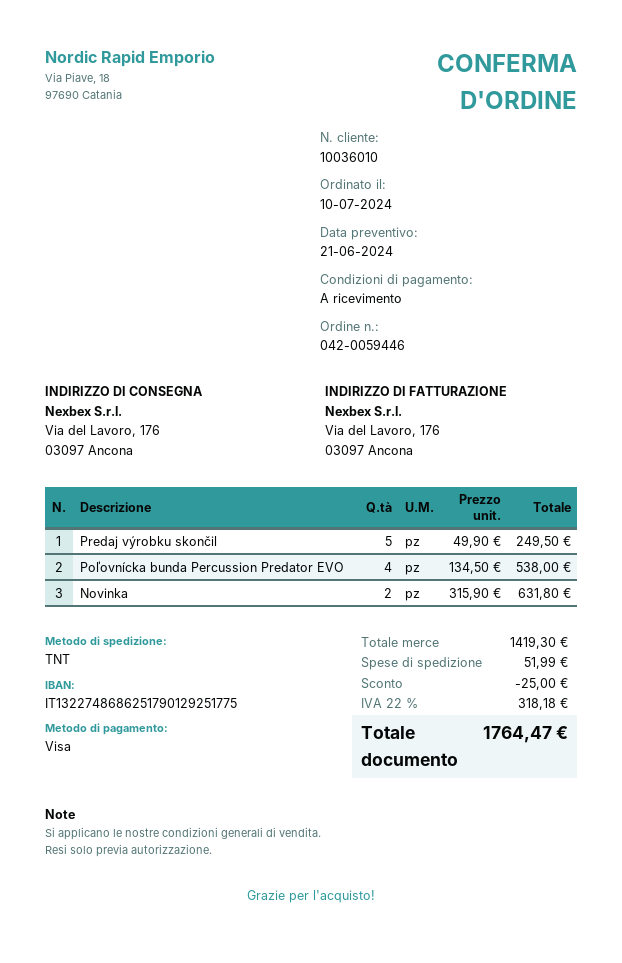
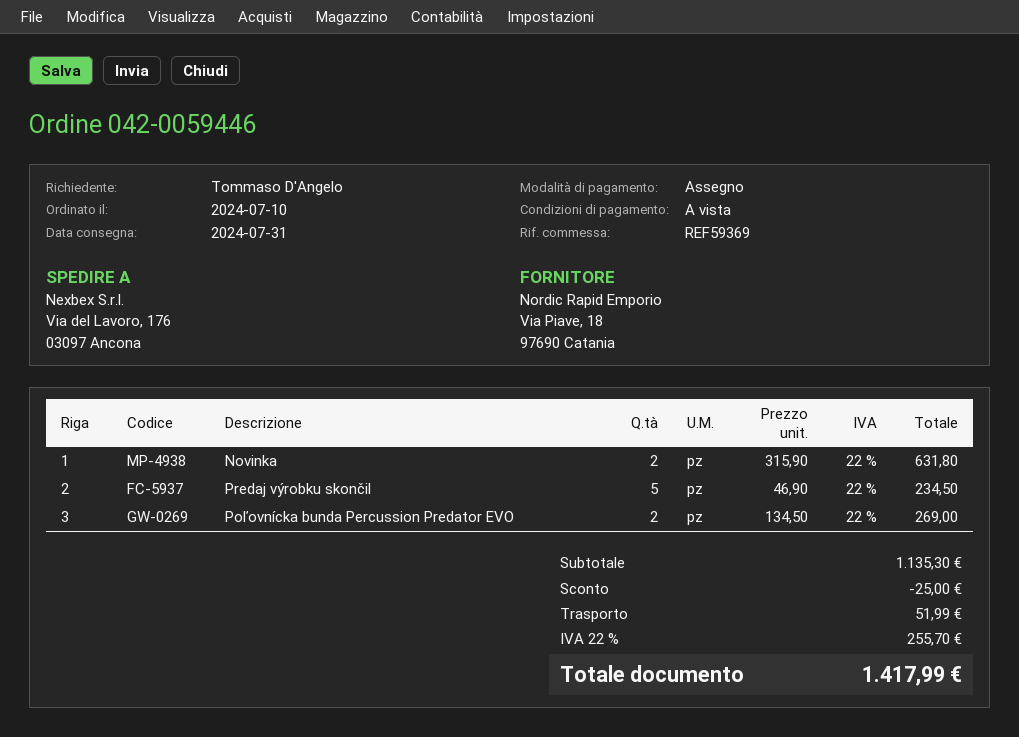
payment method: Visa -> cheque
Predaj výrobku skončil: 5 x 49.90 = 249.50 -> 5 x 46.90 = 234.50
Poľovnícka bunda Percussion Predator EVO: 4 x 134.50 = 538.00 -> 2 x 134.50 = 269.00
subtotal: 1419.30 -> 1135.30
tax: 22% = 318.18 -> 22% = 255.70
total: 1764.47 -> 1417.99

